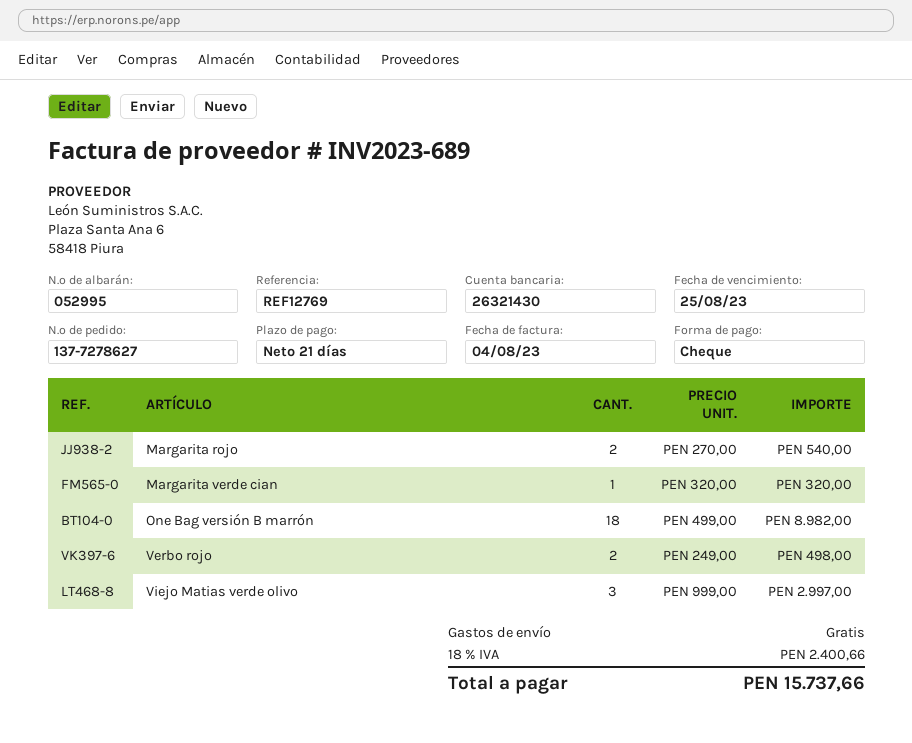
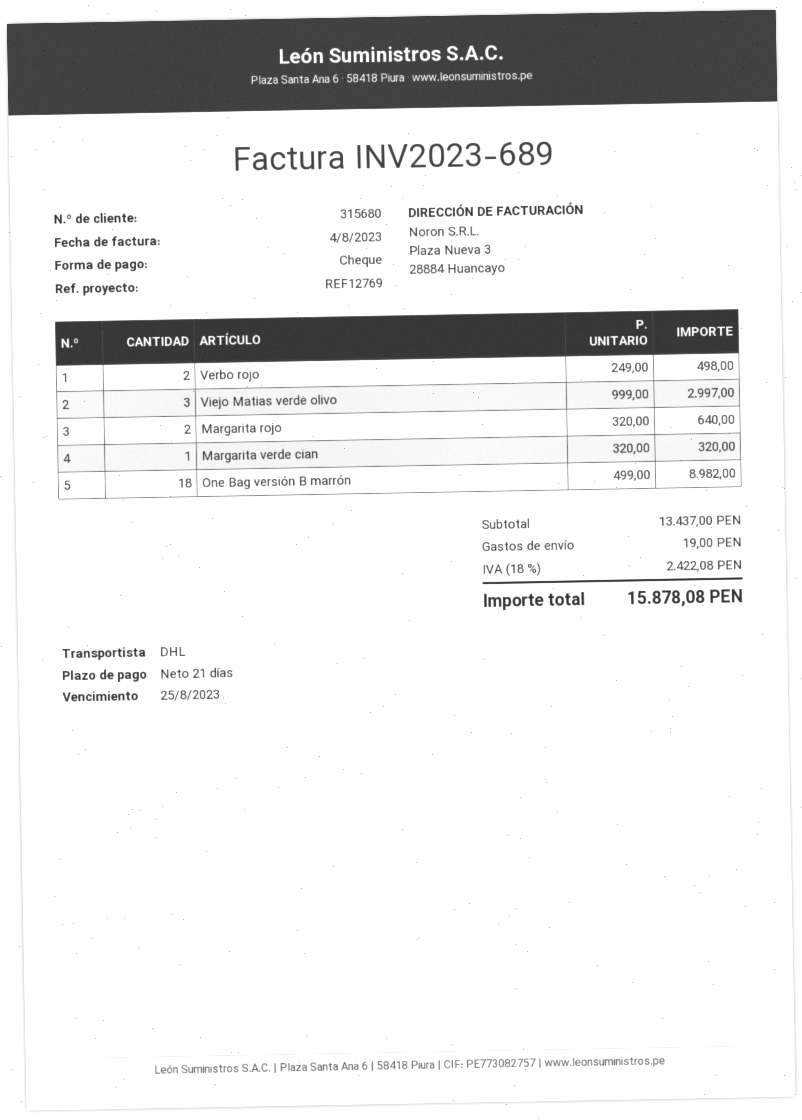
Margarita rojo: 2 x 270.00 = 540.00 -> 2 x 320.00 = 640.00
shipping: 0.00 -> 19.00
tax: 18% = 2400.66 -> 18% = 2422.08
total: 15737.66 -> 15878.08

